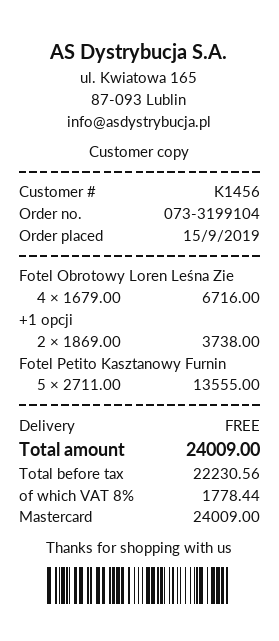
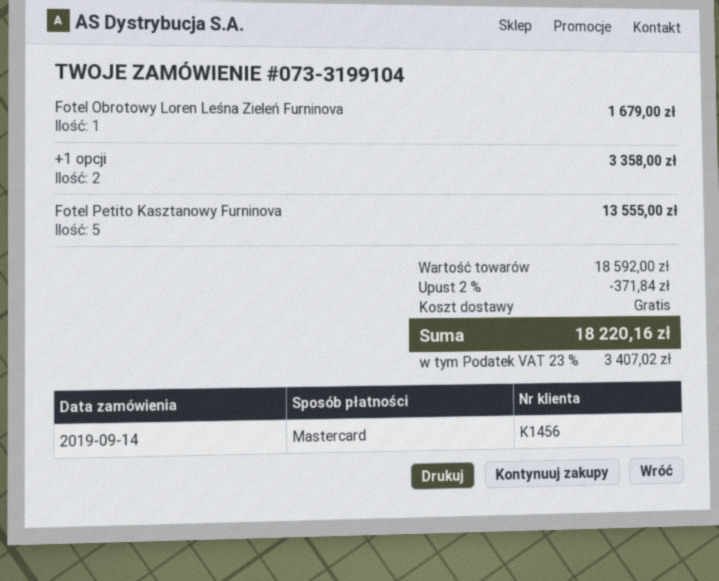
order date: 2019-09-15 -> 2019-09-14
Fotel Obrotowy Loren Leśna Zie: 4 for 6716.00 -> 1 for 1679.00
+1 opcji: 2 for 3738.00 -> 2 for 3358.00
discount: none -> 2% = 371.84
tax: 8% = 1778.44 -> 23% = 3407.02
total: 24009.00 -> 18220.16

